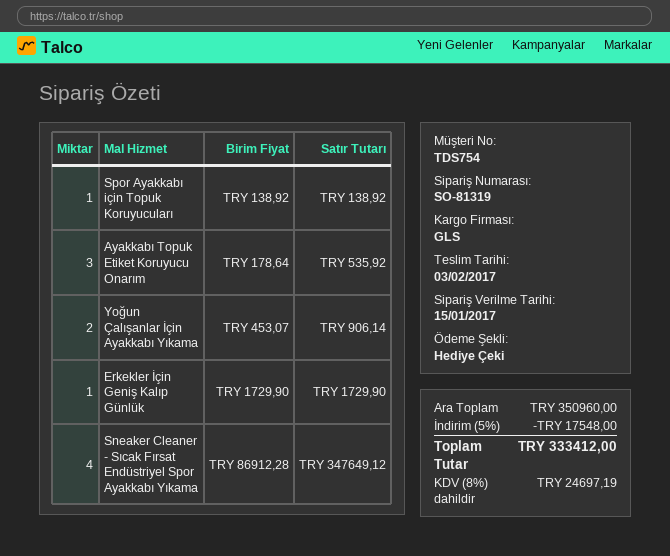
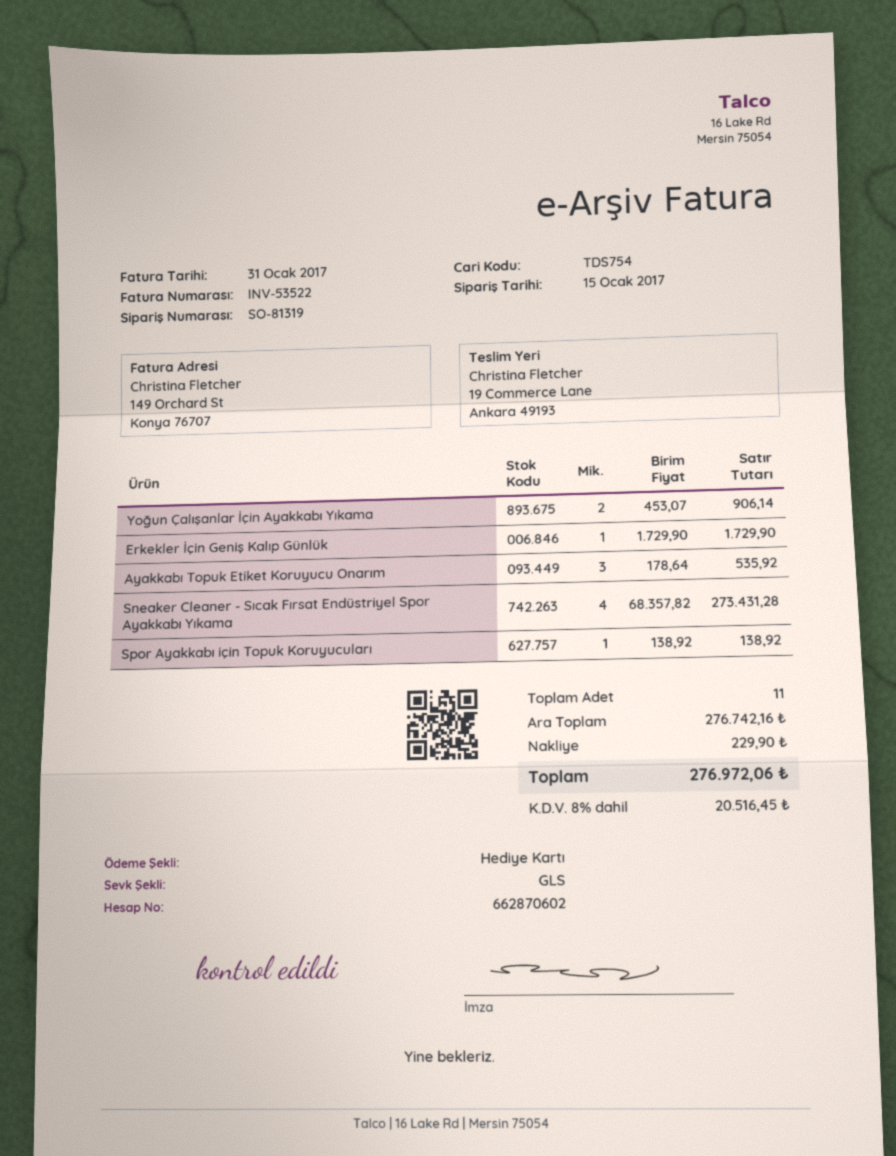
Sneaker Cleaner - Sıcak Fırsat Endüstriyel Spor Ayakkabı Yıkama: 4 x 86912.28 = 347649.12 -> 4 x 68357.82 = 273431.28
subtotal: 350960.00 -> 276742.16
discount: 5% = 17548.00 -> none
shipping: none -> 229.90
tax: 8% = 24697.19 -> 8% = 20516.45
total: 333412.00 -> 276972.06

